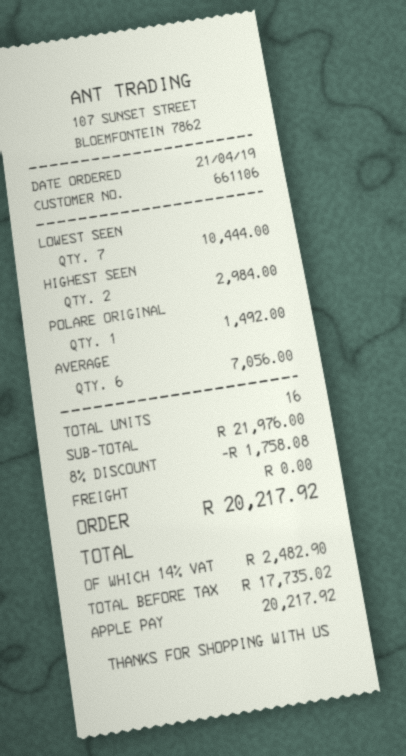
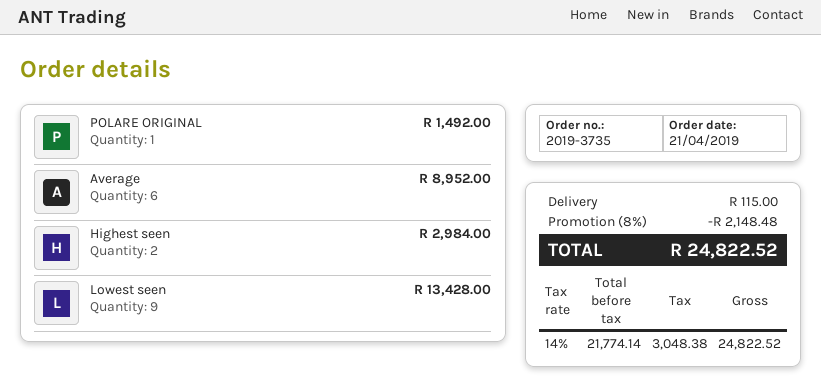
LOWEST SEEN: 7 for 10444.00 -> 9 for 13428.00
AVERAGE: 6 for 7056.00 -> 6 for 8952.00
discount: 8% = 1758.08 -> 8% = 2148.48
shipping: 0.00 -> 115.00
net: 17735.02 -> 21774.14
tax: 14% = 2482.90 -> 14% = 3048.38
total: 20217.92 -> 24822.52

